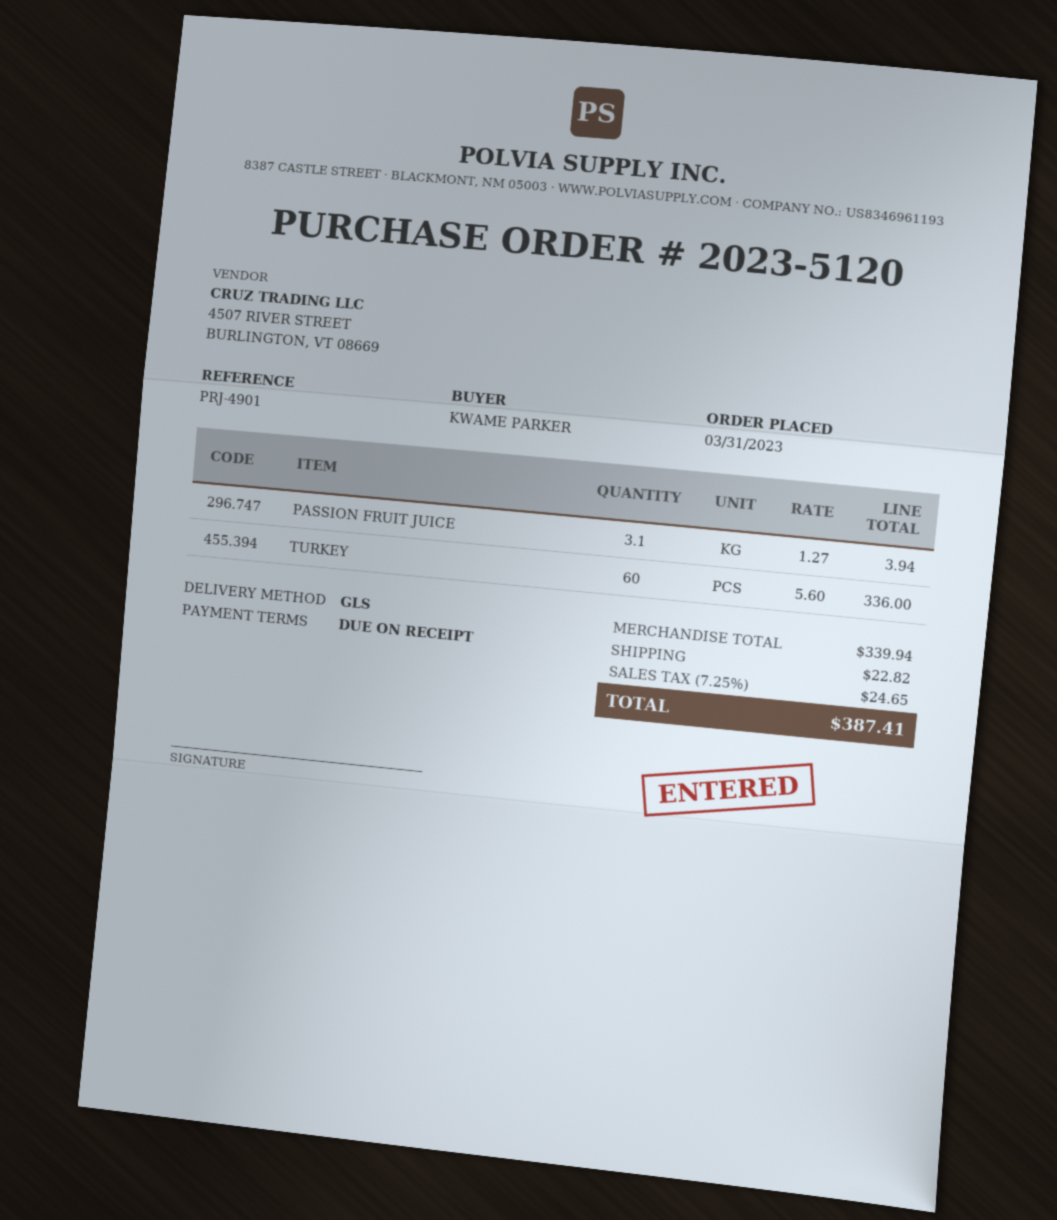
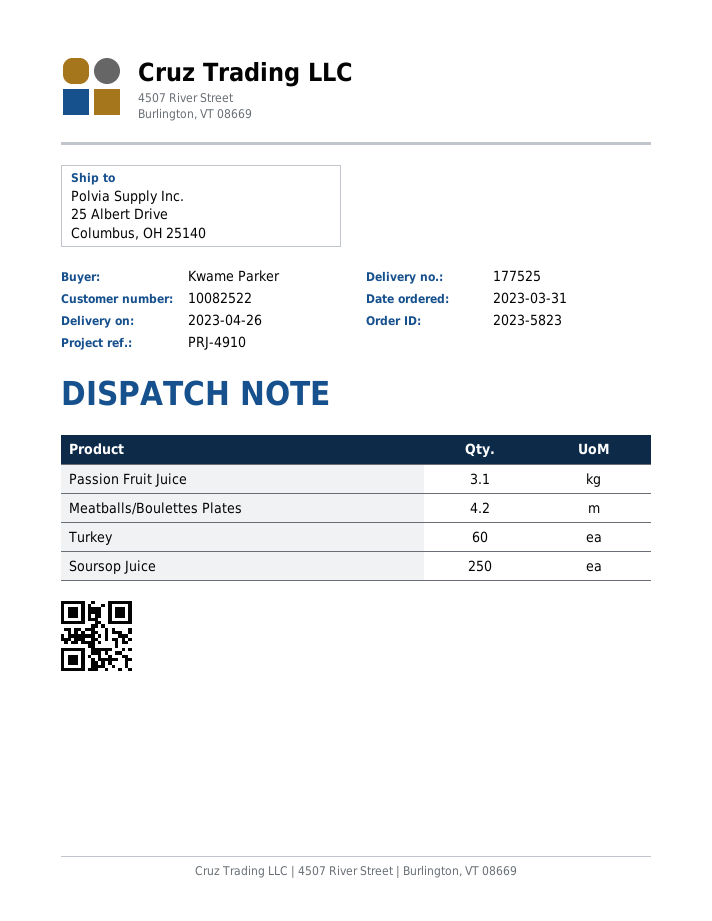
order number: 2023-5120 -> 2023-5823
reference: PRJ-4901 -> PRJ-4910
Meatballs/Boulettes Plates: none -> 4.2
Soursop Juice: none -> 250

